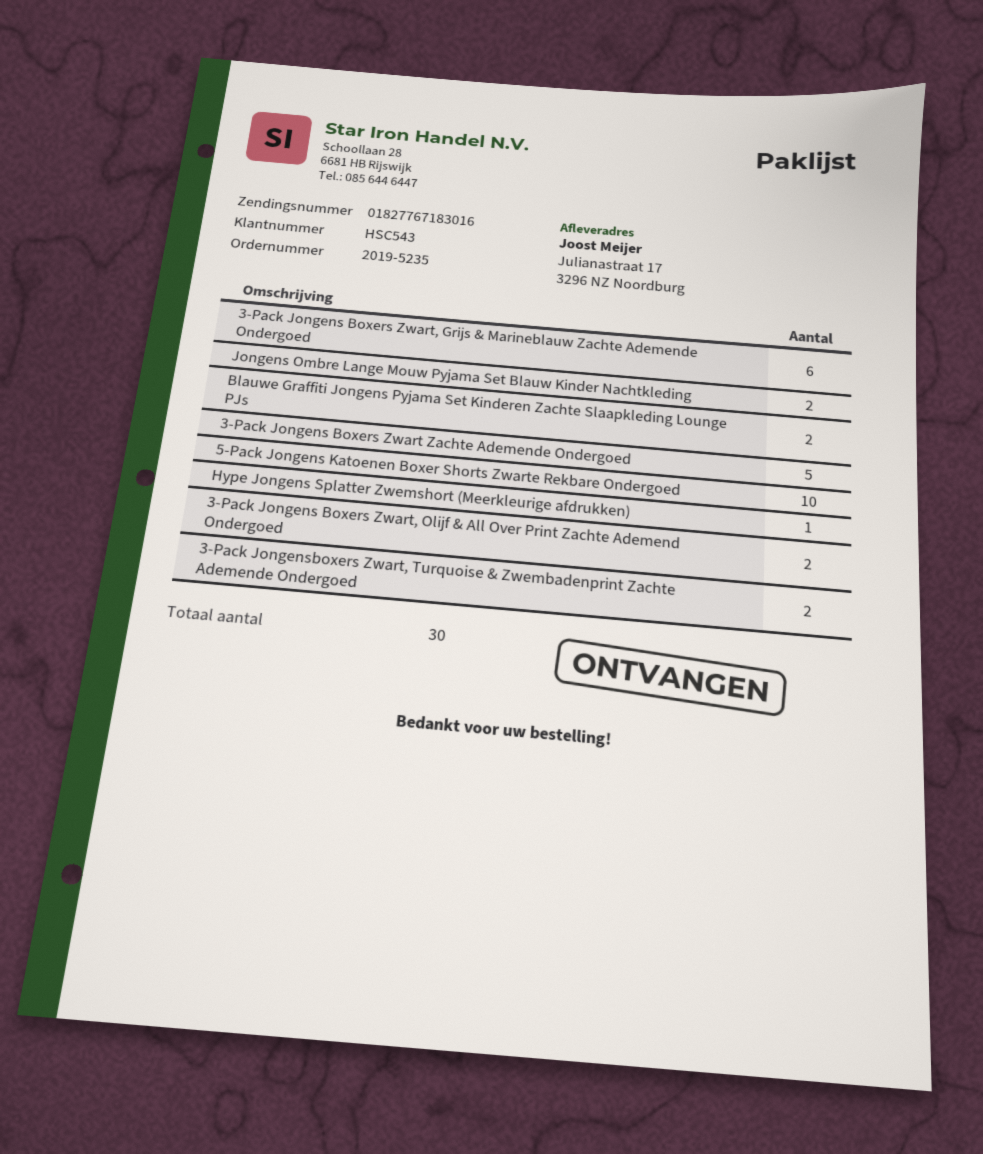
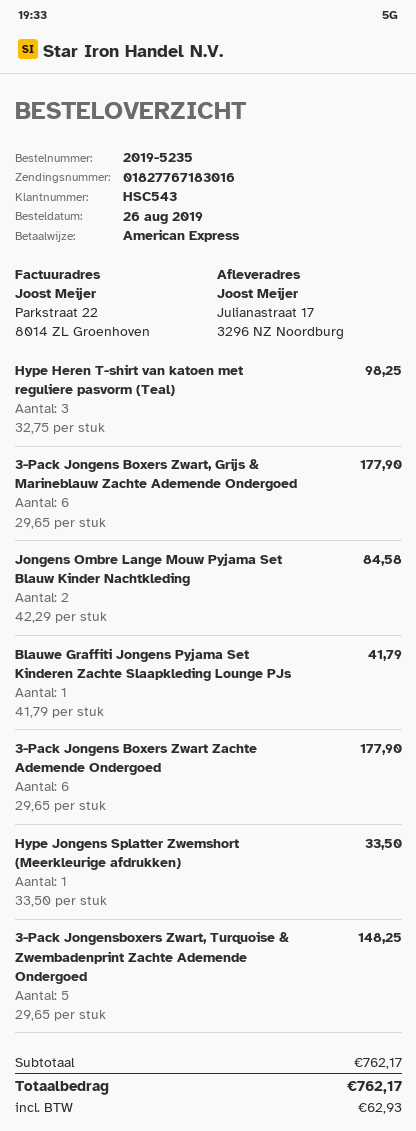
Blauwe Graffiti Jongens Pyjama Set Kinderen Zachte Slaapkleding Lounge PJs: 2 -> 1
3-Pack Jongens Boxers Zwart Zachte Ademende Ondergoed: 5 -> 6
5-Pack Jongens Katoenen Boxer Shorts Zwarte Rekbare Ondergoed: 10 -> none
3-Pack Jongens Boxers Zwart, Olijf & All Over Print Zachte Ademend Ondergoed: 2 -> none
3-Pack Jongensboxers Zwart, Turquoise & Zwembadenprint Zachte Ademende Ondergoed: 2 -> 5
Hype Heren T-shirt van katoen met reguliere pasvorm (Teal): none -> 3

